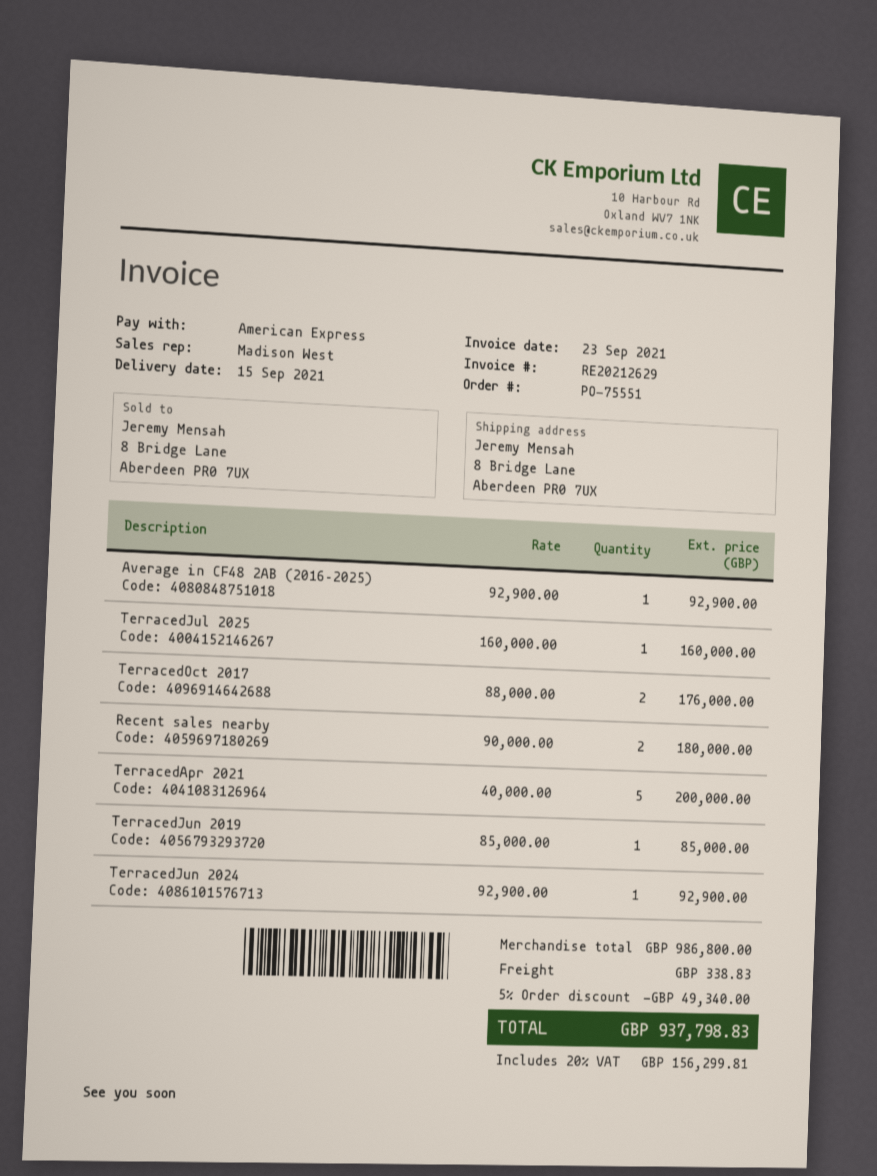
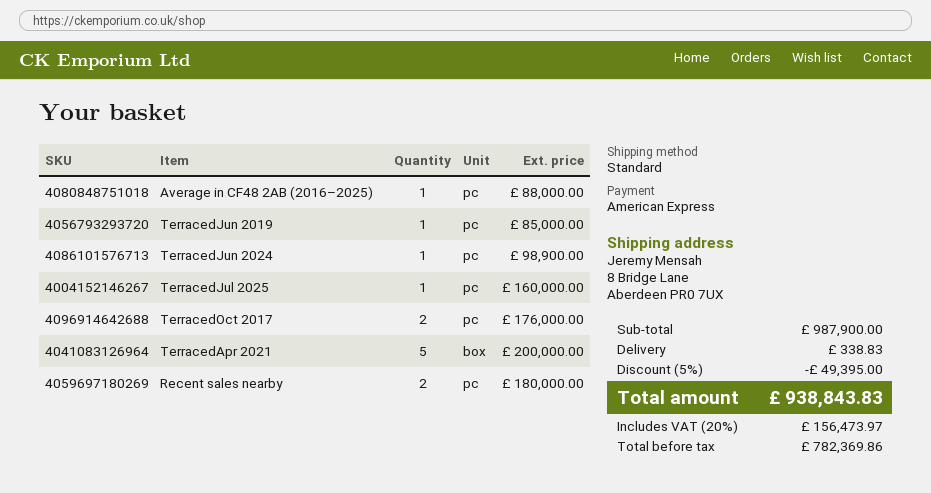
Average in CF48 2AB (2016–2025): 1 for 92900.00 -> 1 for 88000.00
TerracedJun 2024: 1 for 92900.00 -> 1 for 98900.00
subtotal: 986800.00 -> 987900.00
discount: 5% = 49340.00 -> 5% = 49395.00
tax: 20% = 156299.81 -> 20% = 156473.97
total: 937798.83 -> 938843.83

